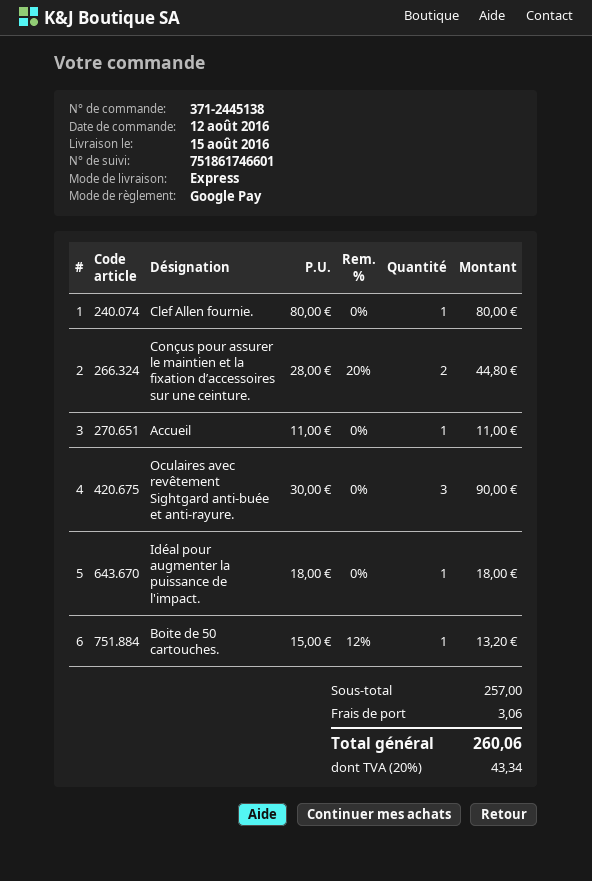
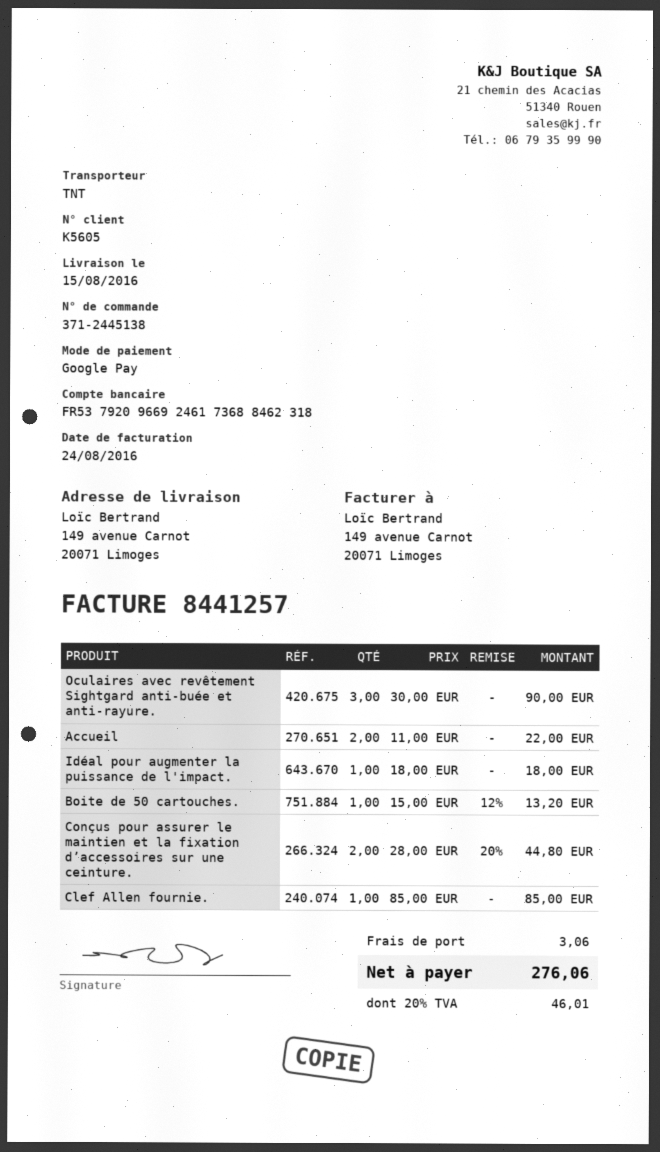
shipping method: express -> TNT
Clef Allen fournie.: 1 x 80.00 = 80.00 -> 1 x 85.00 = 85.00
Accueil: 1 x 11.00 = 11.00 -> 2 x 11.00 = 22.00
tax: 20% = 43.34 -> 20% = 46.01
total: 260.06 -> 276.06

